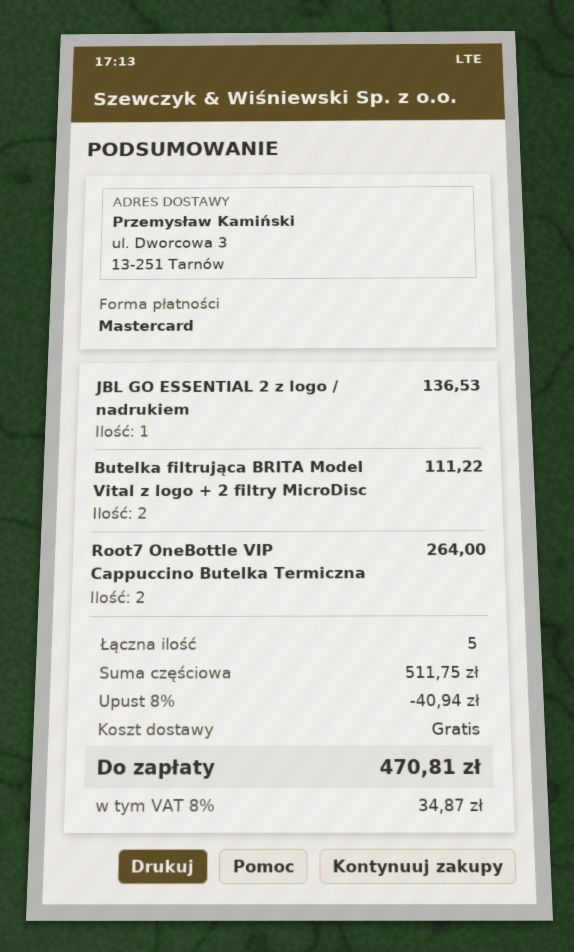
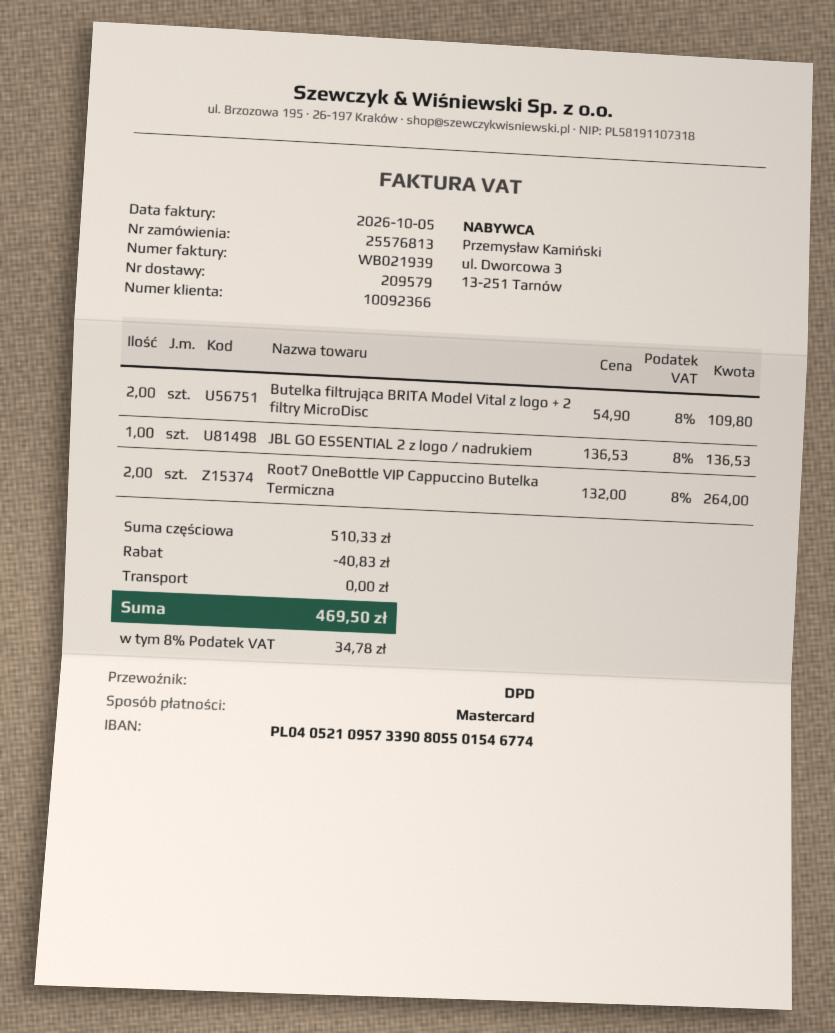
Butelka filtrująca BRITA Model Vital z logo + 2 filtry MicroDisc: 2 for 111.22 -> 2 for 109.80
subtotal: 511.75 -> 510.33
discount: 40.94 -> 40.83
tax: 8% = 34.87 -> 8% = 34.78
total: 470.81 -> 469.50

